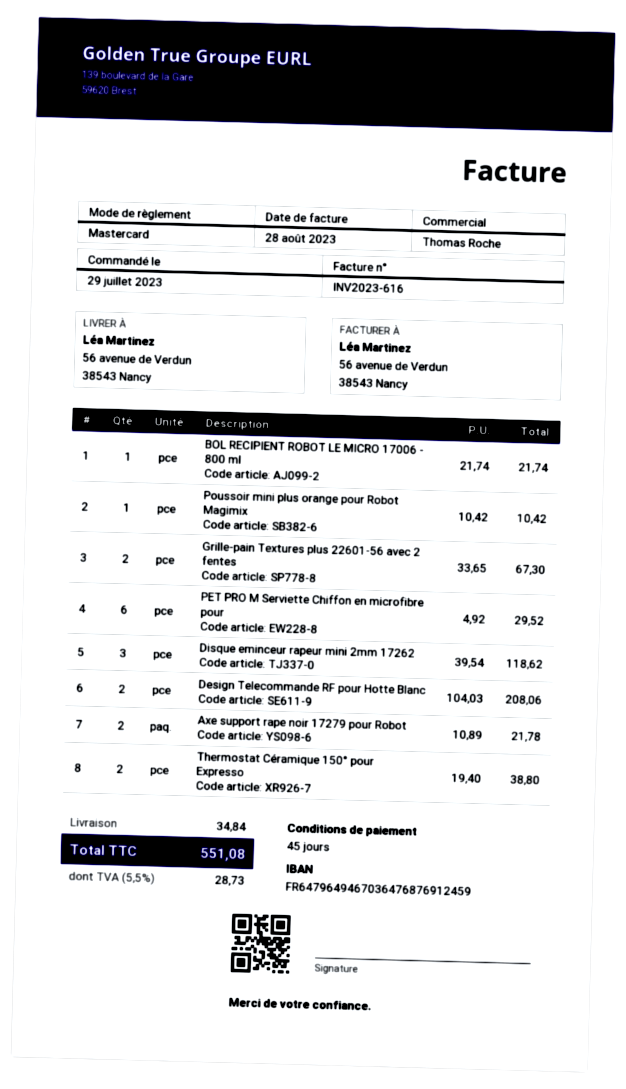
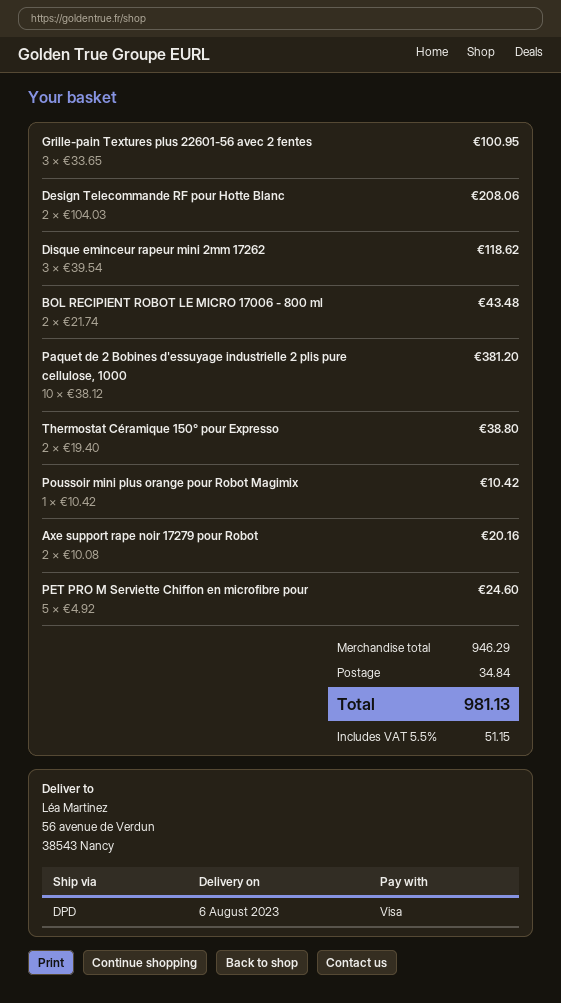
payment method: Mastercard -> Visa
BOL RECIPIENT ROBOT LE MICRO 17006 - 800 ml: 1 x 21.74 = 21.74 -> 2 x 21.74 = 43.48
Grille-pain Textures plus 22601-56 avec 2 fentes: 2 x 33.65 = 67.30 -> 3 x 33.65 = 100.95
PET PRO M Serviette Chiffon en microfibre pour: 6 x 4.92 = 29.52 -> 5 x 4.92 = 24.60
Axe support rape noir 17279 pour Robot: 2 x 10.89 = 21.78 -> 2 x 10.08 = 20.16
Paquet de 2 Bobines d'essuyage industrielle 2 plis pure cellulose, 1000: none -> 10 x 38.12 = 381.20
tax: 5.5% = 28.73 -> 5.5% = 51.15
total: 551.08 -> 981.13

